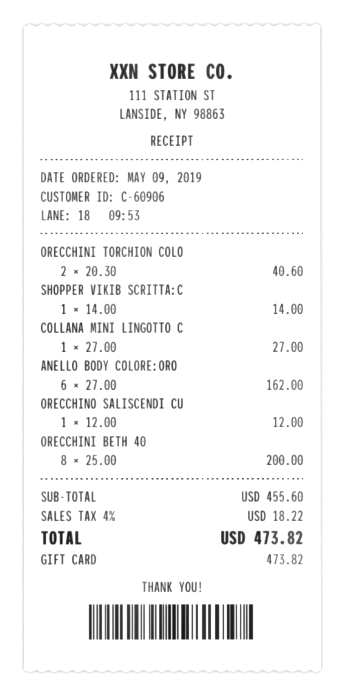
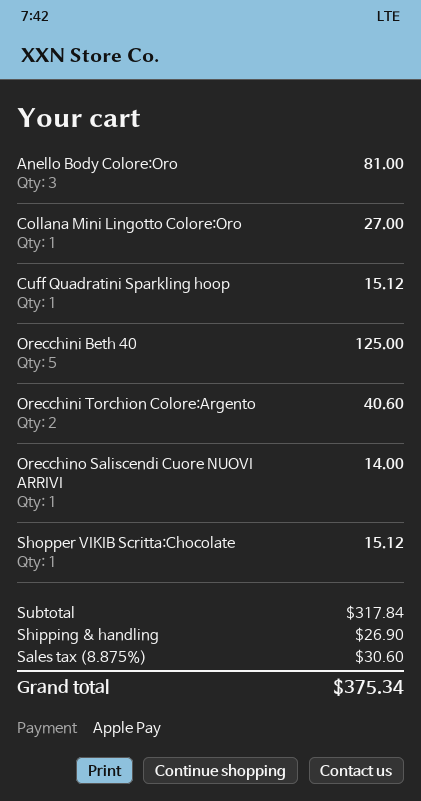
payment method: gift card -> Apple Pay
SHOPPER VIKIB SCRITTA:C: 1 for 14.00 -> 1 for 15.12
ANELLO BODY COLORE:ORO: 6 for 162.00 -> 3 for 81.00
ORECCHINO SALISCENDI CU: 1 for 12.00 -> 1 for 14.00
ORECCHINI BETH 40: 8 for 200.00 -> 5 for 125.00
Cuff Quadratini Sparkling hoop: none -> 1 for 15.12
subtotal: 455.60 -> 317.84
shipping: none -> 26.90
tax: 4% = 18.22 -> 8.875% = 30.60
total: 473.82 -> 375.34

